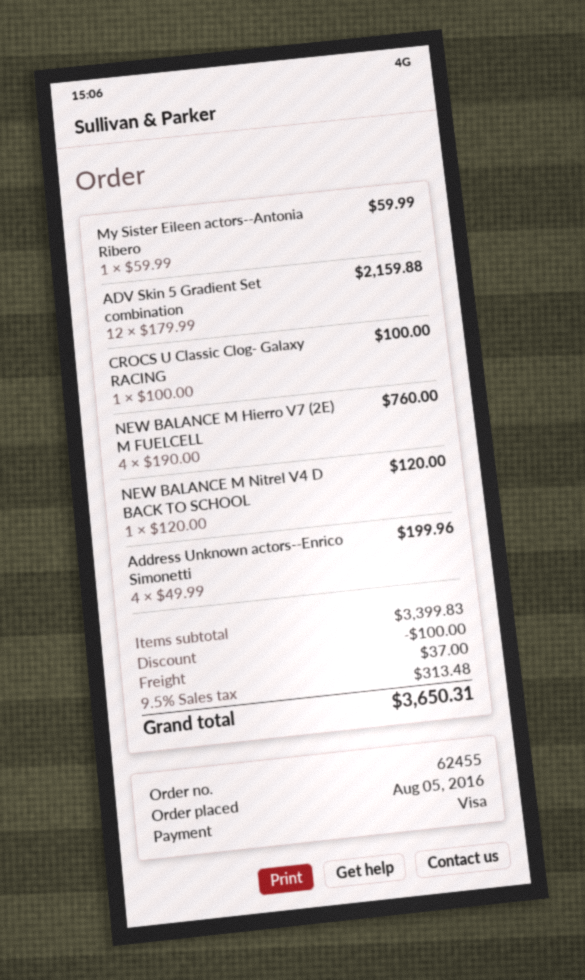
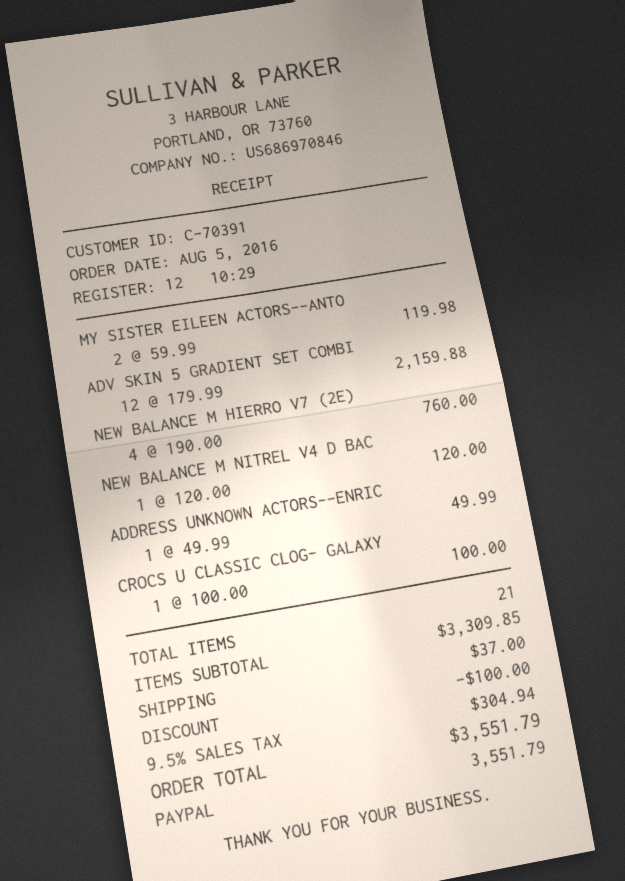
payment method: Visa -> PayPal
My Sister Eileen actors--Antonia Ribero: 1 x 59.99 = 59.99 -> 2 x 59.99 = 119.98
Address Unknown actors--Enrico Simonetti: 4 x 49.99 = 199.96 -> 1 x 49.99 = 49.99
subtotal: 3399.83 -> 3309.85
tax: 9.5% = 313.48 -> 9.5% = 304.94
total: 3650.31 -> 3551.79

